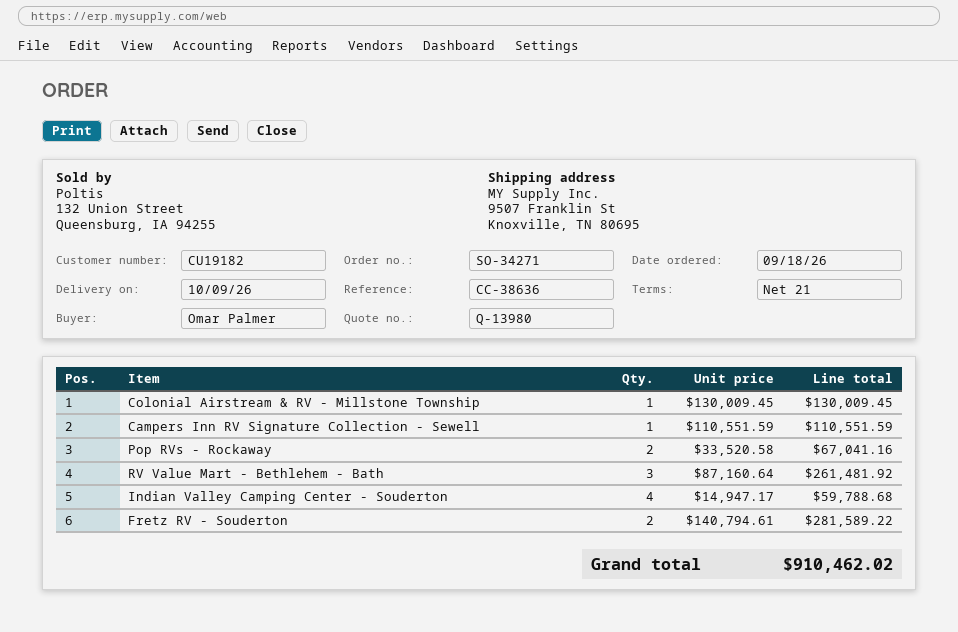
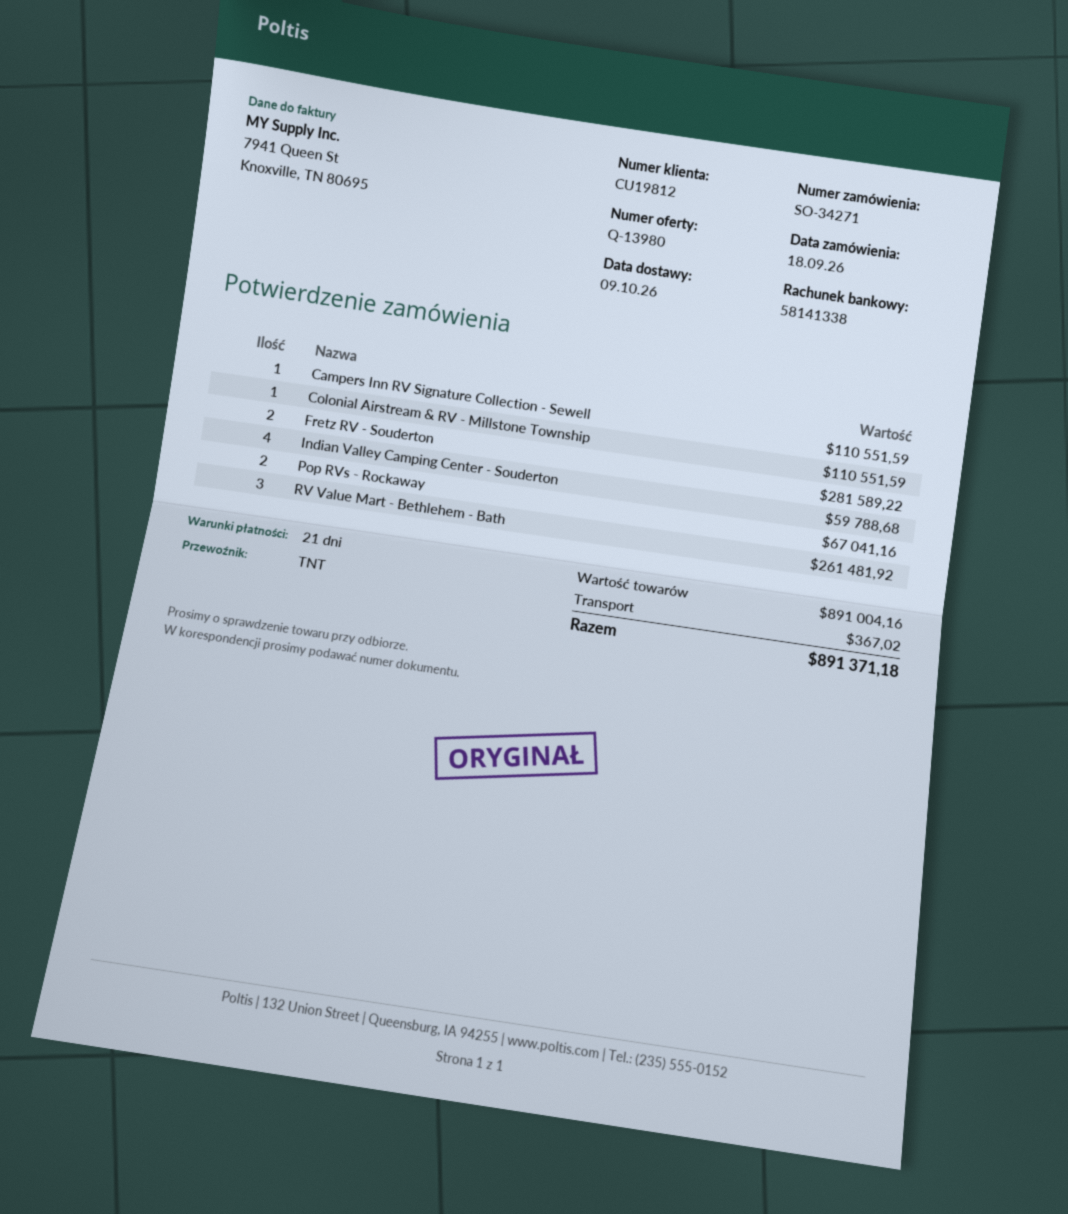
customer number: CU19182 -> CU19812
Colonial Airstream & RV - Millstone Township: 1 for 130009.45 -> 1 for 110551.59
shipping: none -> 367.02
total: 910462.02 -> 891371.18

